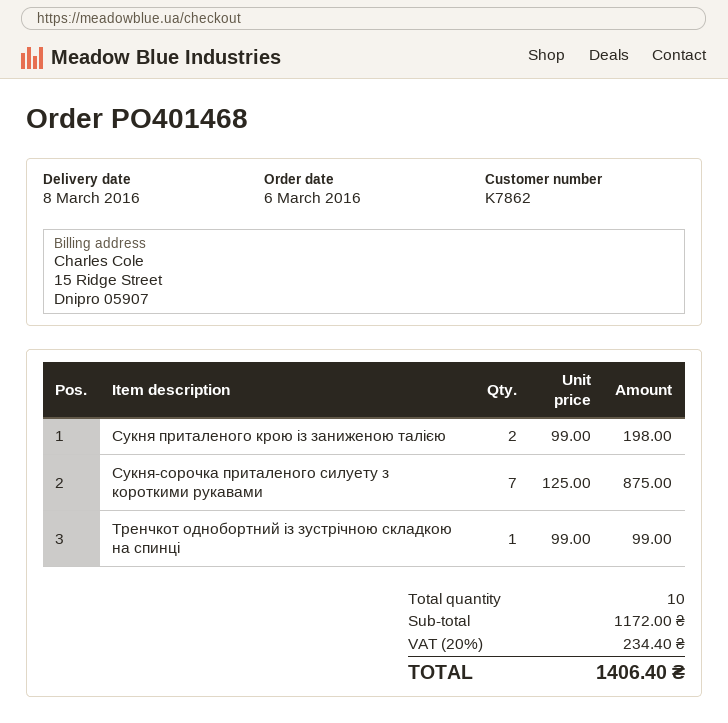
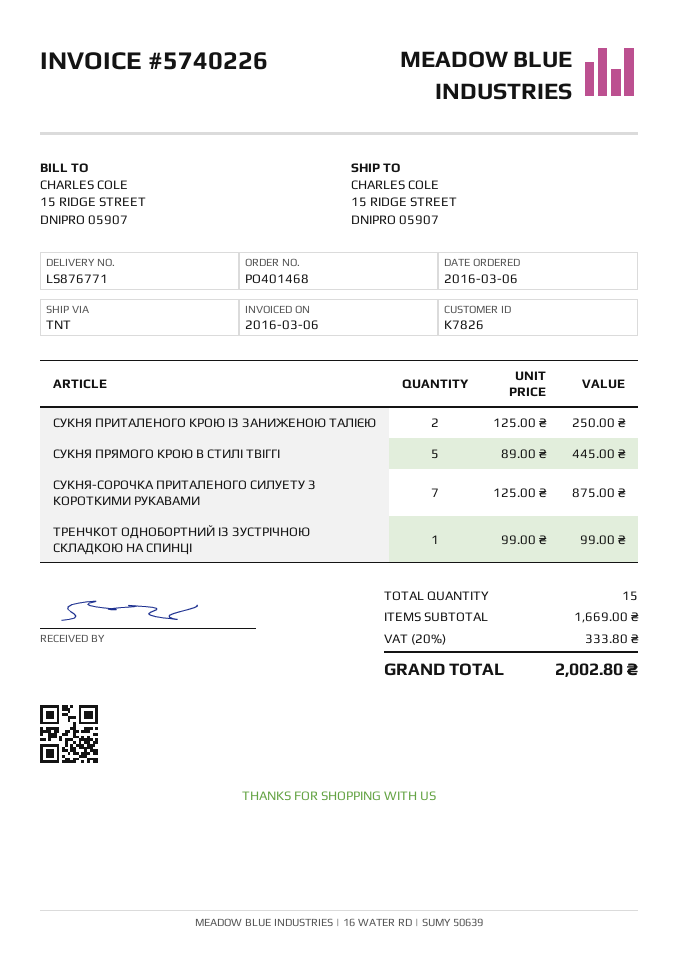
customer number: K7862 -> K7826
Сукня приталеного крою із заниженою талією: 2 x 99.00 = 198.00 -> 2 x 125.00 = 250.00
СУКНЯ ПРЯМОГО КРОЮ В СТИЛІ ТВІГГІ: none -> 5 x 89.00 = 445.00
total quantity: 10 -> 15
subtotal: 1172.00 -> 1669.00
tax: 20% = 234.40 -> 20% = 333.80
total: 1406.40 -> 2002.80

